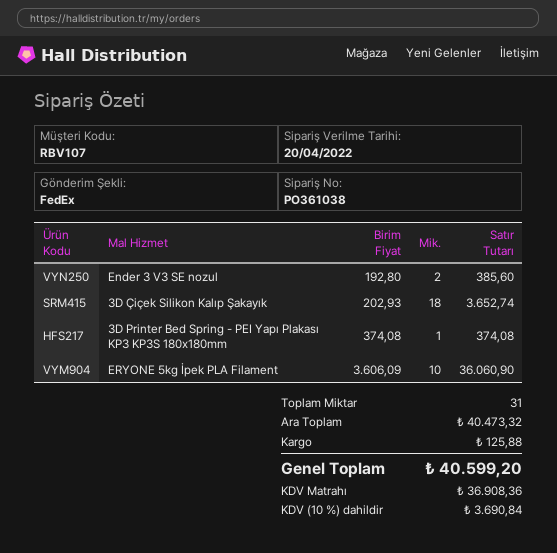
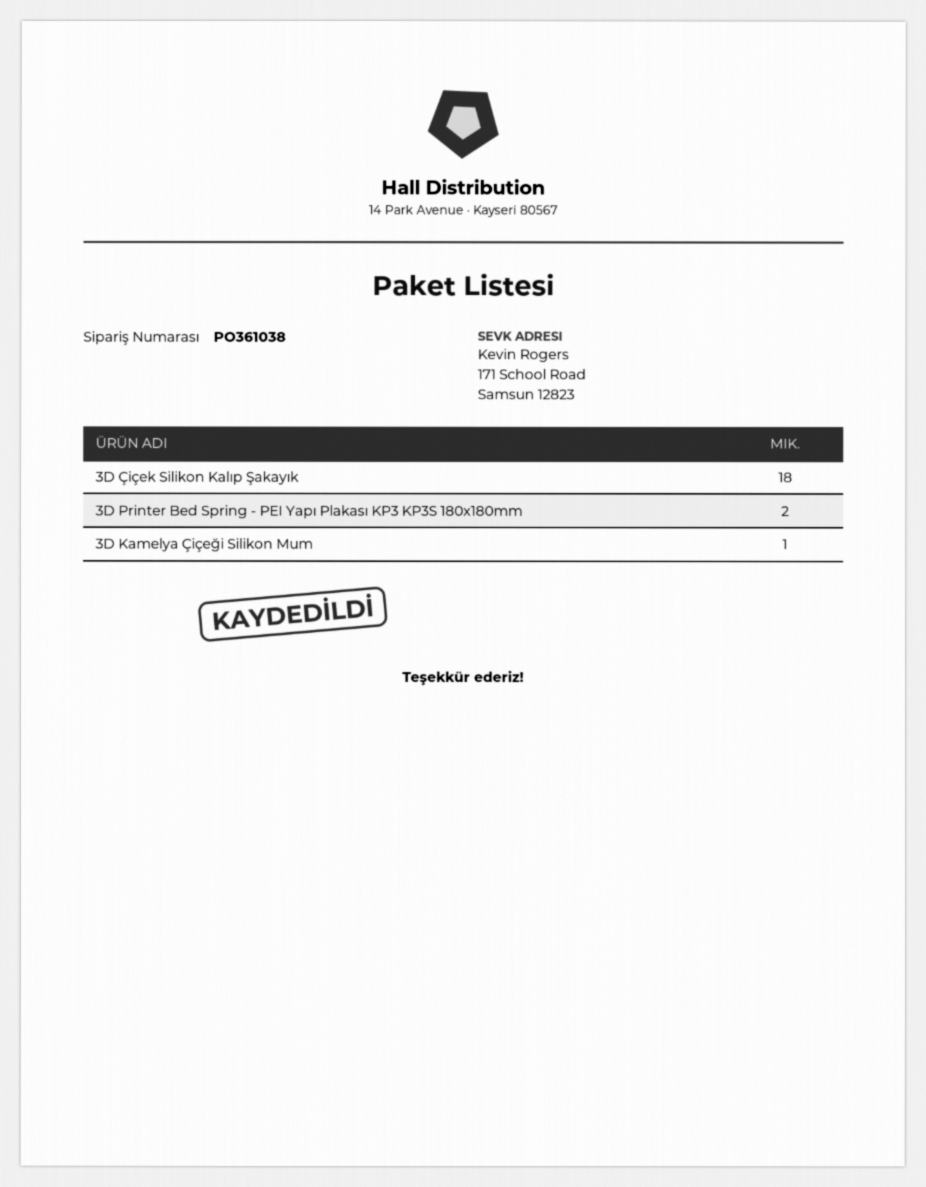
Ender 3 V3 SE nozul: 2 -> none
3D Printer Bed Spring - PEI Yapı Plakası KP3 KP3S 180x180mm: 1 -> 2
ERYONE 5kg İpek PLA Filament: 10 -> none
3D Kamelya Çiçeği Silikon Mum: none -> 1

